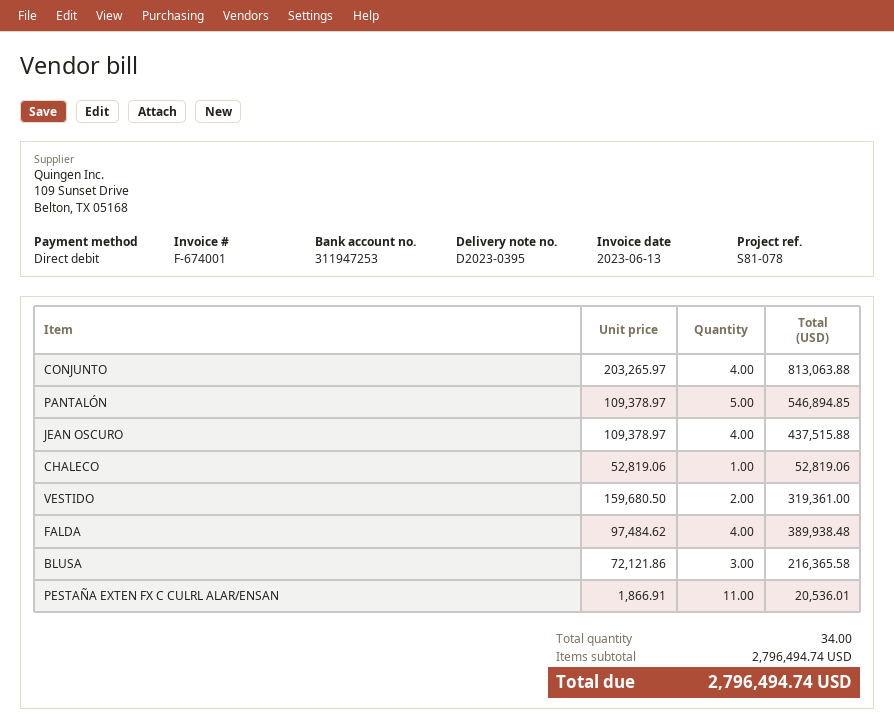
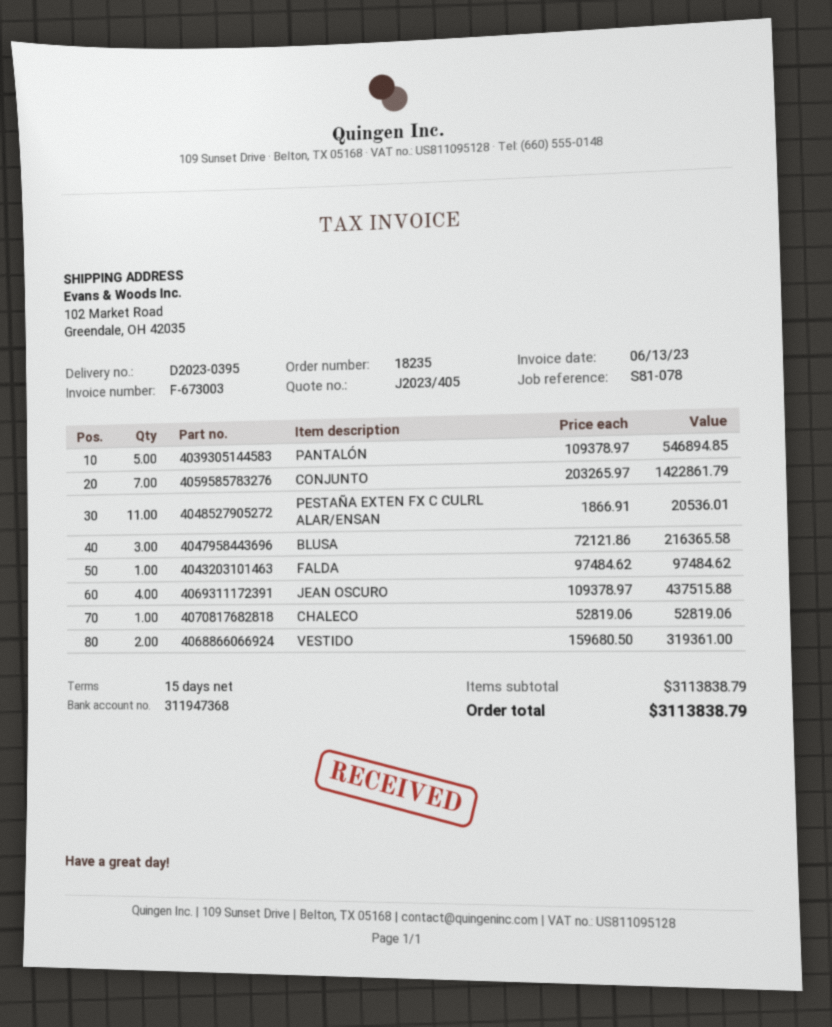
invoice number: F-674001 -> F-673003
bank account: 311947253 -> 311947368
CONJUNTO: 4 x 203265.97 = 813063.88 -> 7 x 203265.97 = 1422861.79
FALDA: 4 x 97484.62 = 389938.48 -> 1 x 97484.62 = 97484.62
subtotal: 2796494.74 -> 3113838.79
total: 2796494.74 -> 3113838.79

